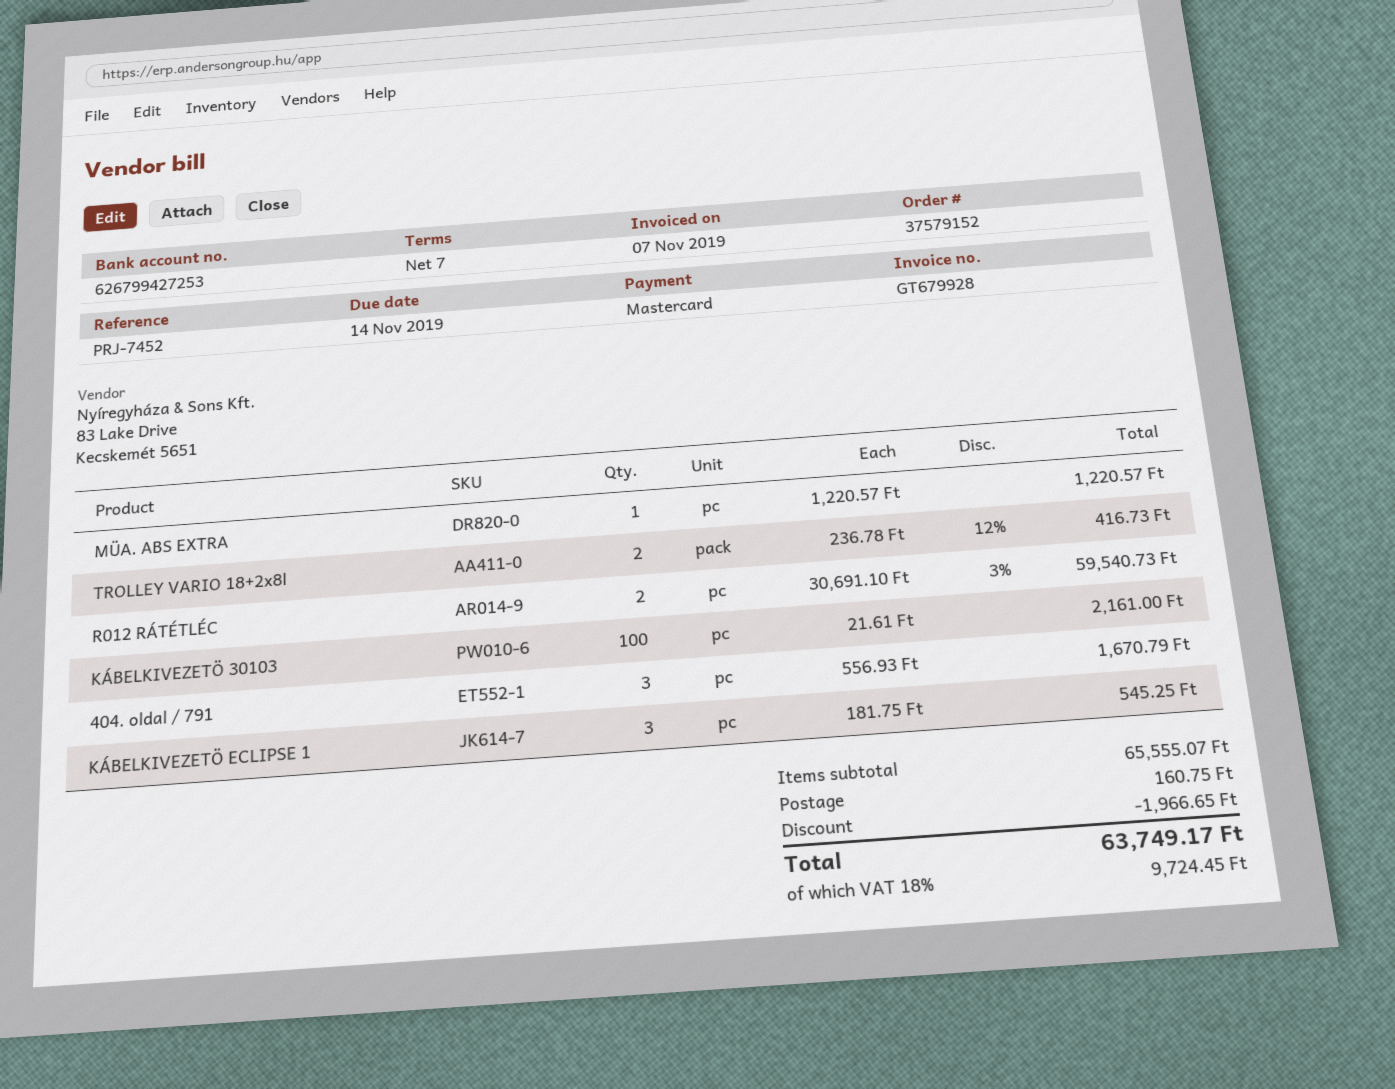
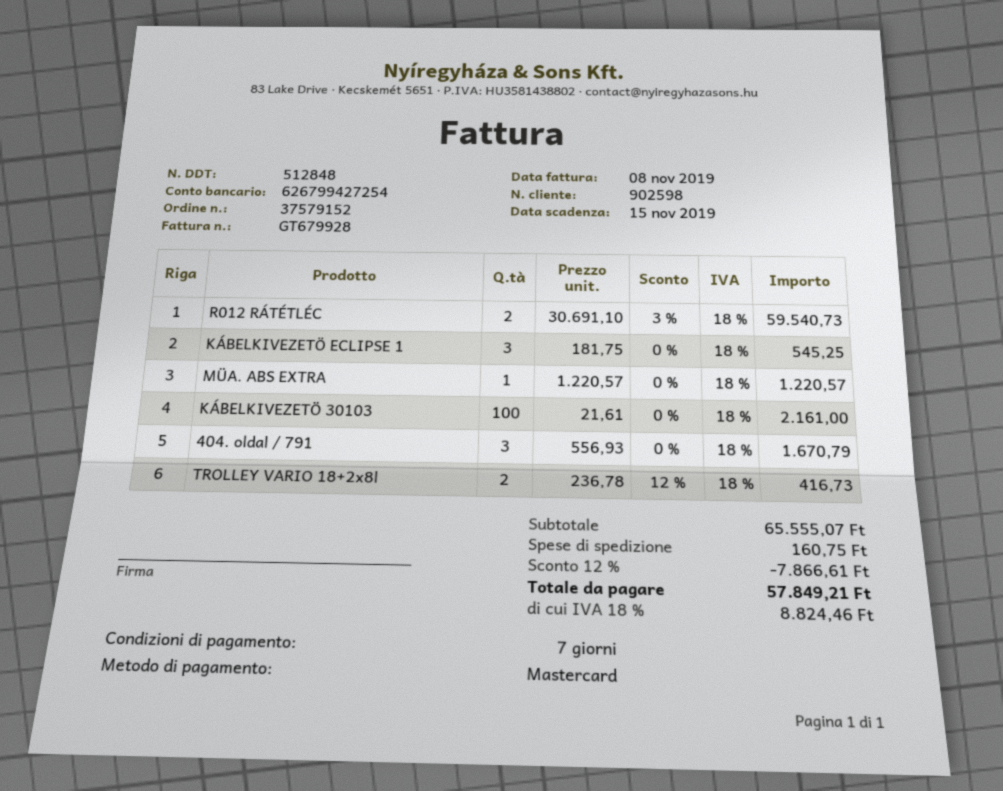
invoice date: 2019-11-07 -> 2019-11-08
due date: 2019-11-14 -> 2019-11-15
bank account: 626799427253 -> 626799427254
discount: 1966.65 -> 7866.61
tax: 18% = 9724.45 -> 18% = 8824.46
total: 63749.17 -> 57849.21

